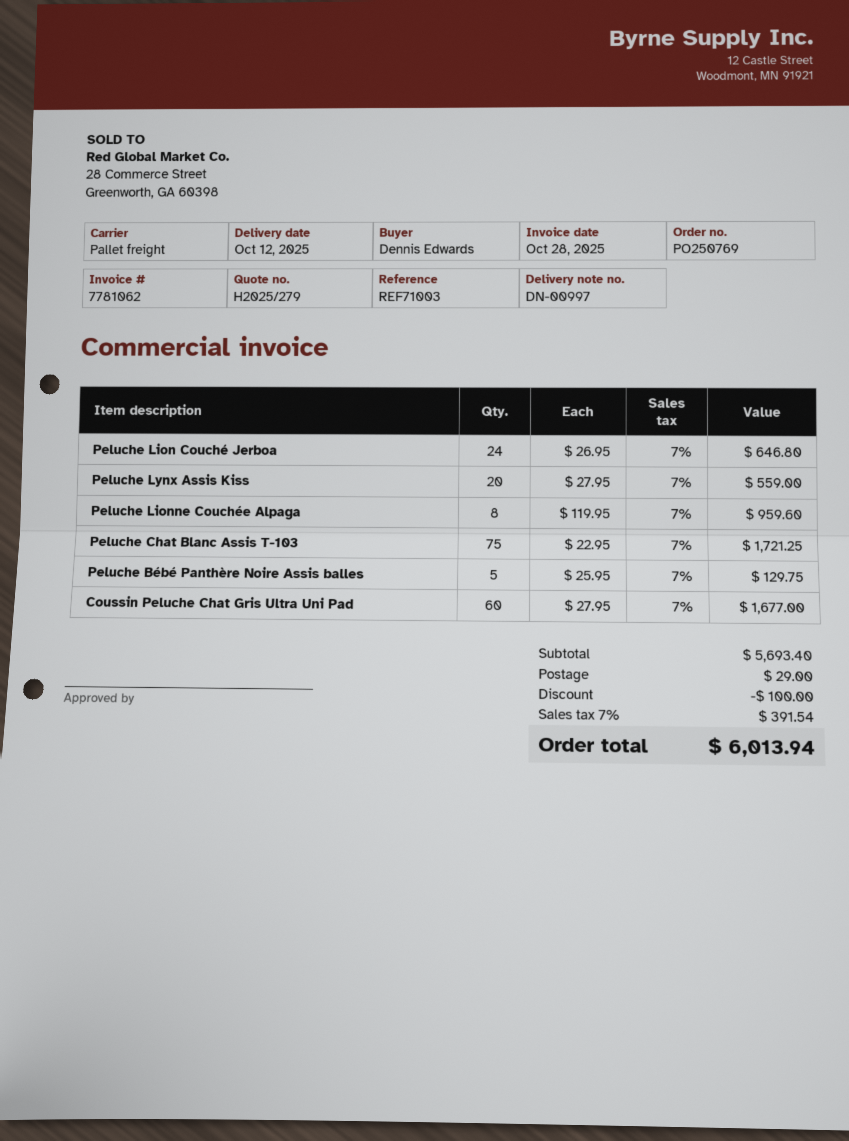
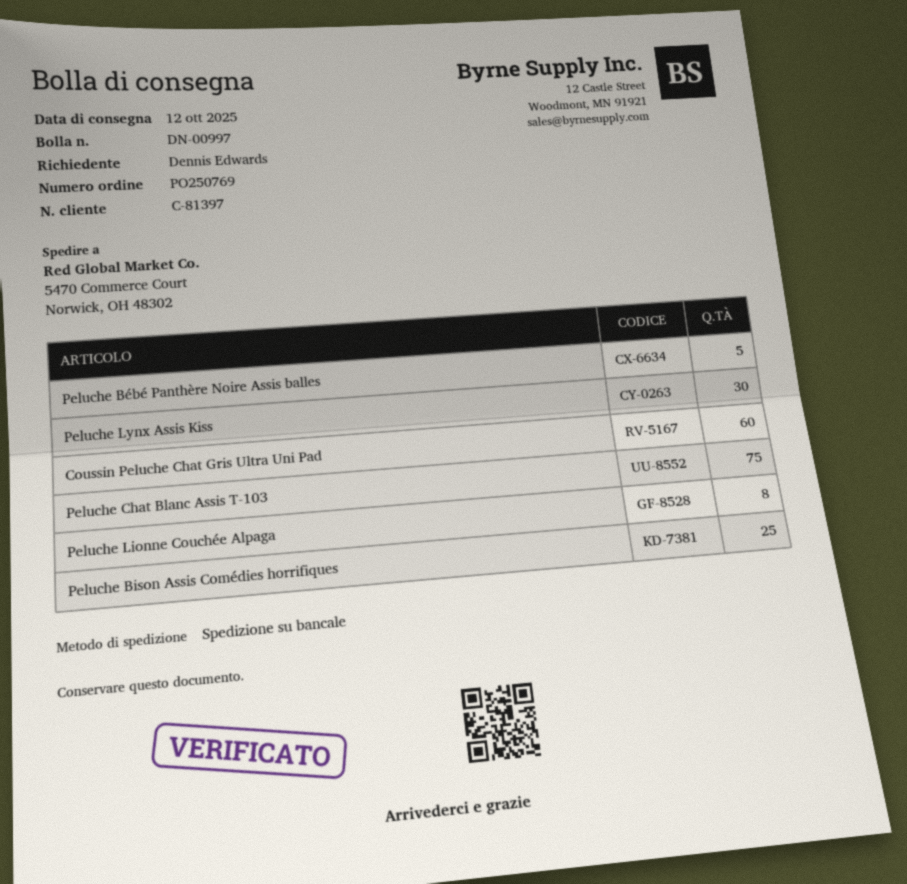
Peluche Lion Couché Jerboa: 24 -> none
Peluche Lynx Assis Kiss: 20 -> 30
Peluche Bison Assis Comédies horrifiques: none -> 25

